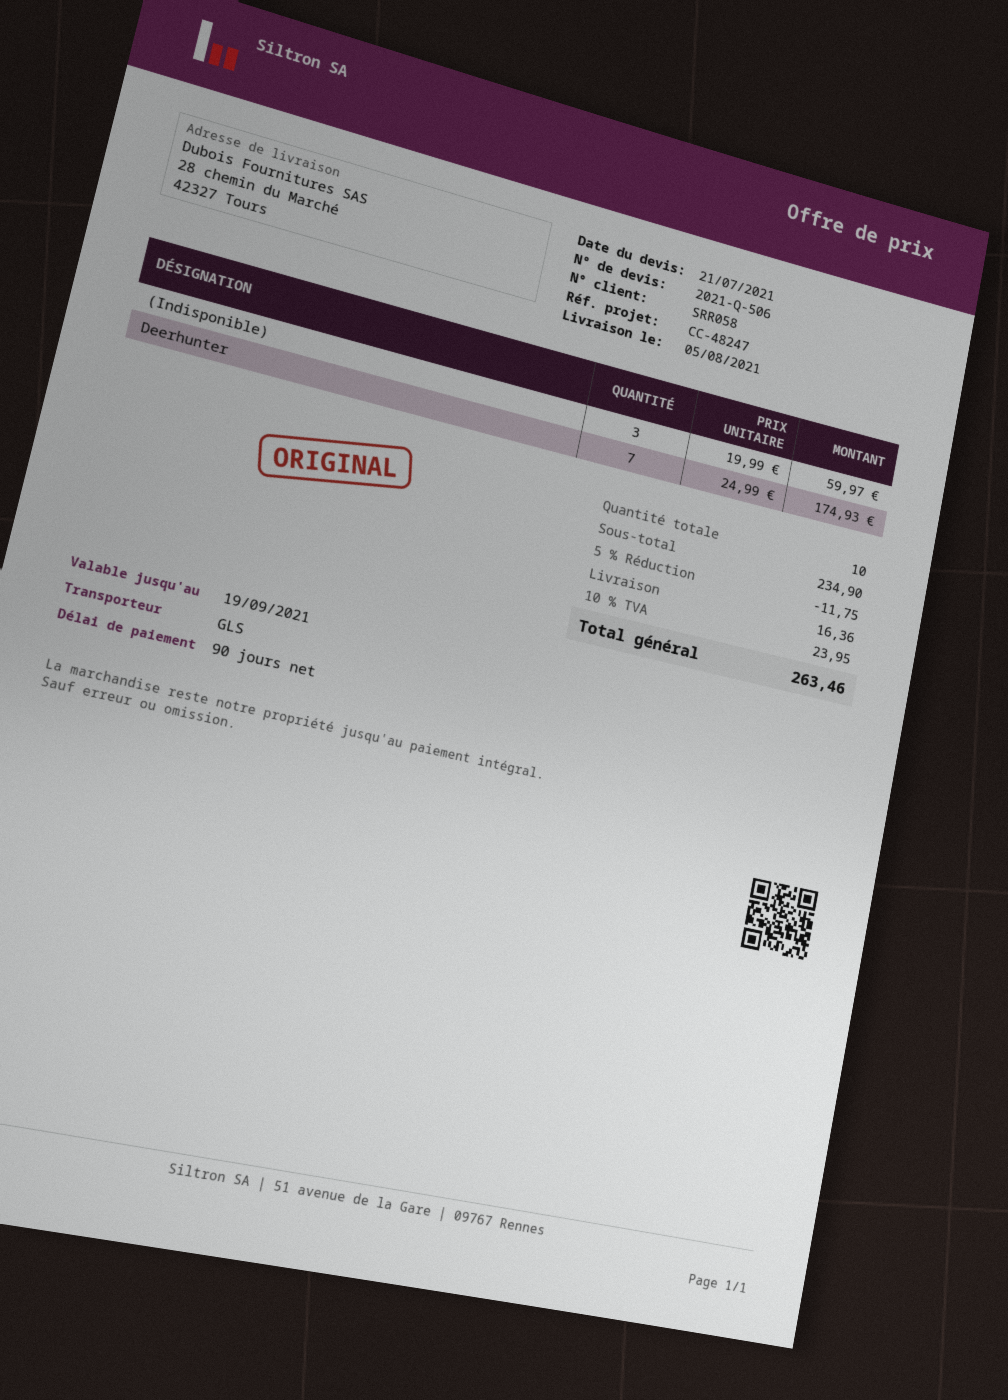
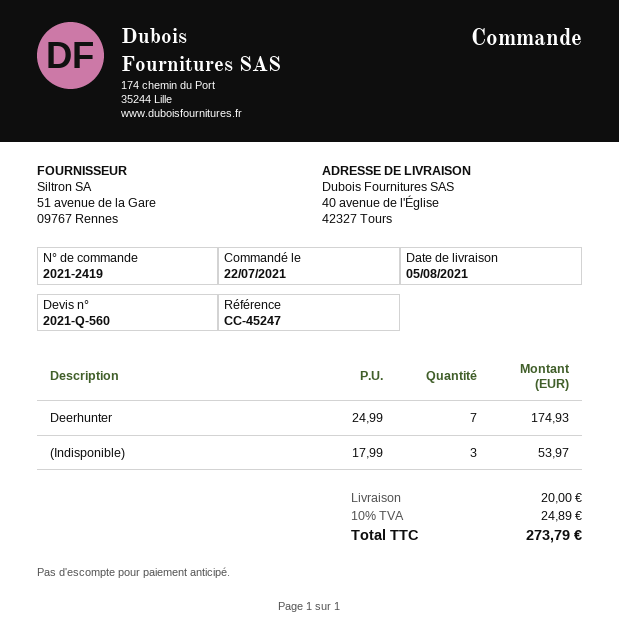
quote number: 2021-Q-506 -> 2021-Q-560
reference: CC-48247 -> CC-45247
ship to: 28 chemin du Marché, 42327 Tours -> 40 avenue de l'Église, 42327 Tours
(Indisponible): 3 x 19.99 = 59.97 -> 3 x 17.99 = 53.97
discount: 5% = 11.75 -> none
shipping: 16.36 -> 20.00
tax: 10% = 23.95 -> 10% = 24.89
total: 263.46 -> 273.79

